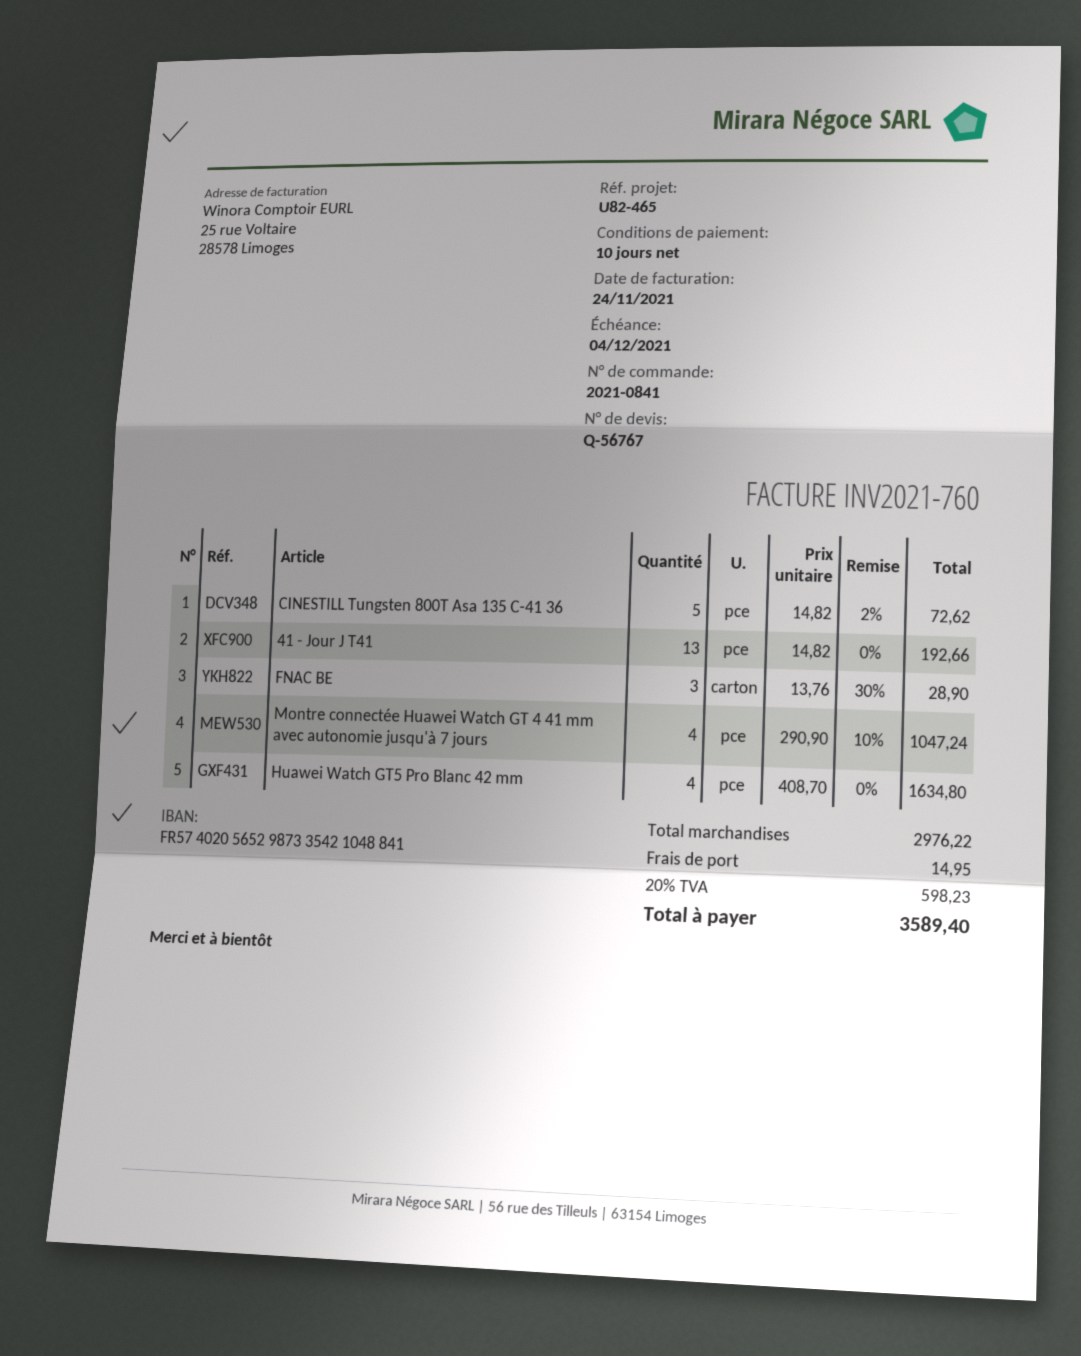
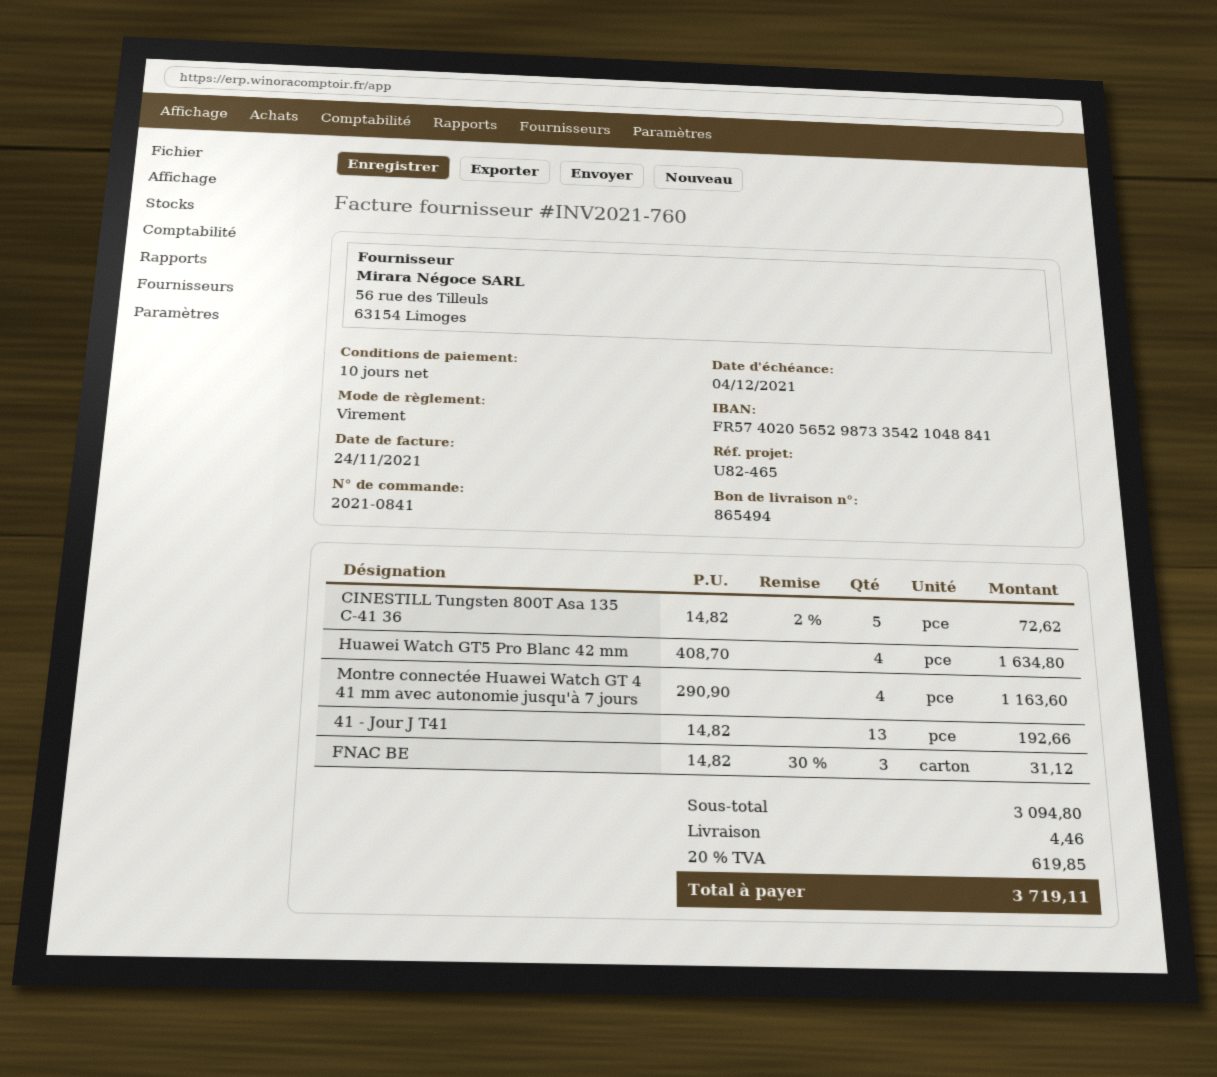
FNAC BE: 3 x 13.76 - 30% = 28.90 -> 3 x 14.82 - 30% = 31.12
Montre connectée Huawei Watch GT 4 41 mm avec autonomie jusqu'à 7 jours: 4 x 290.90 - 10% = 1047.24 -> 4 x 290.90 = 1163.60
subtotal: 2976.22 -> 3094.80
shipping: 14.95 -> 4.46
tax: 20% = 598.23 -> 20% = 619.85
total: 3589.40 -> 3719.11

